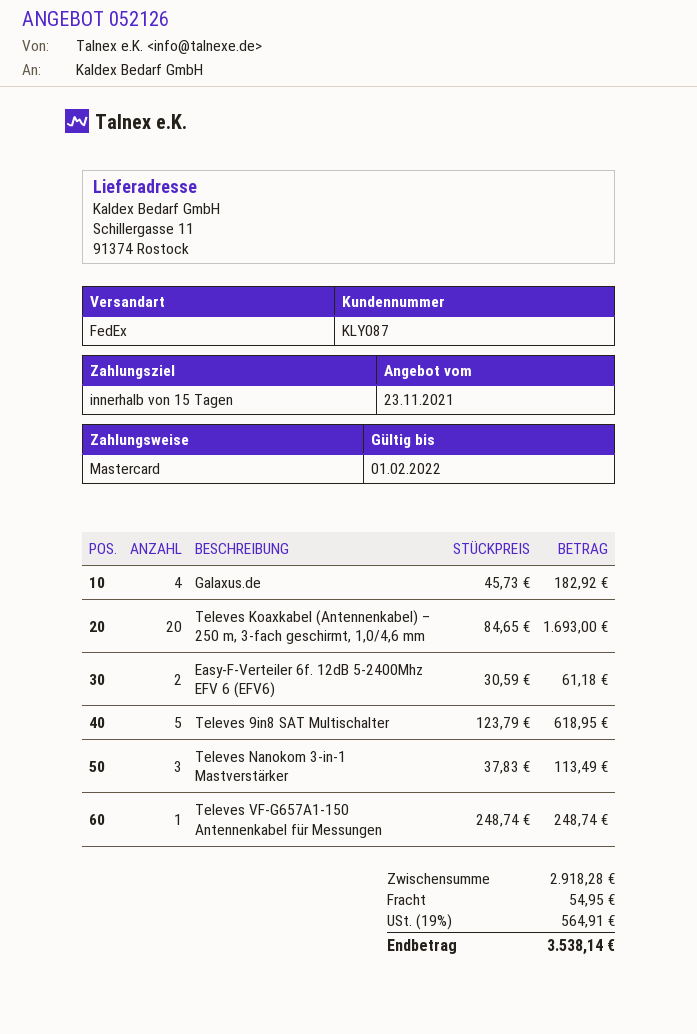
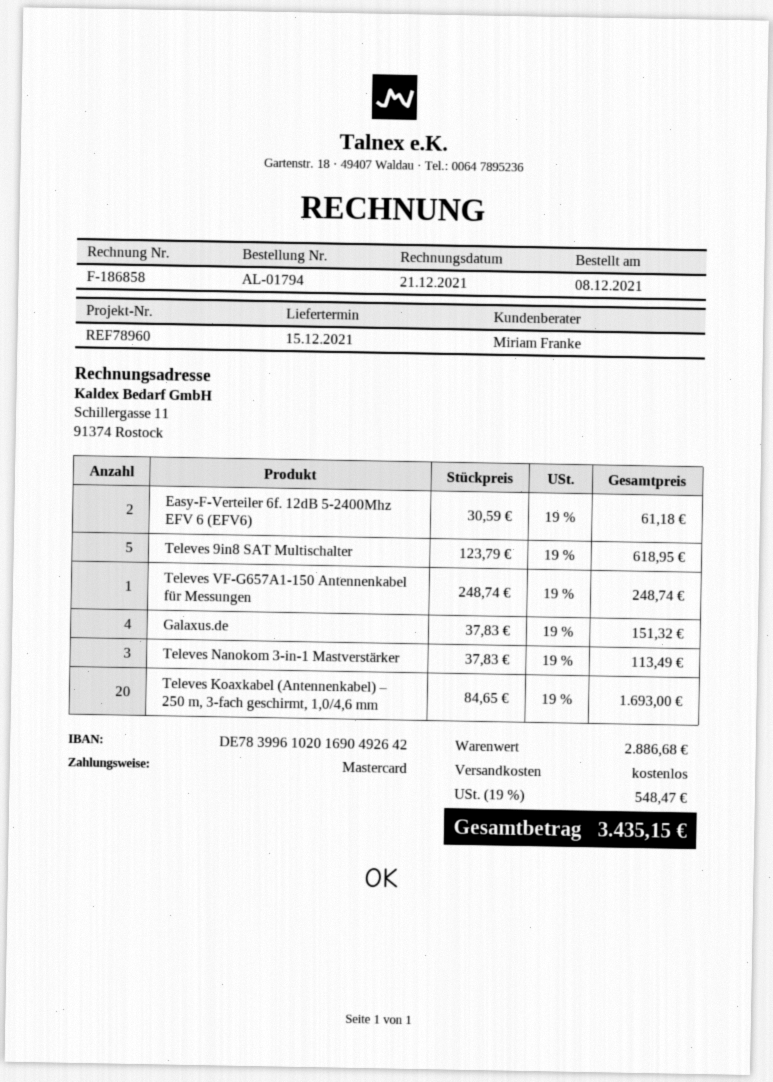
Galaxus.de: 4 x 45.73 = 182.92 -> 4 x 37.83 = 151.32
subtotal: 2918.28 -> 2886.68
shipping: 54.95 -> 0.00
tax: 19% = 564.91 -> 19% = 548.47
total: 3538.14 -> 3435.15

